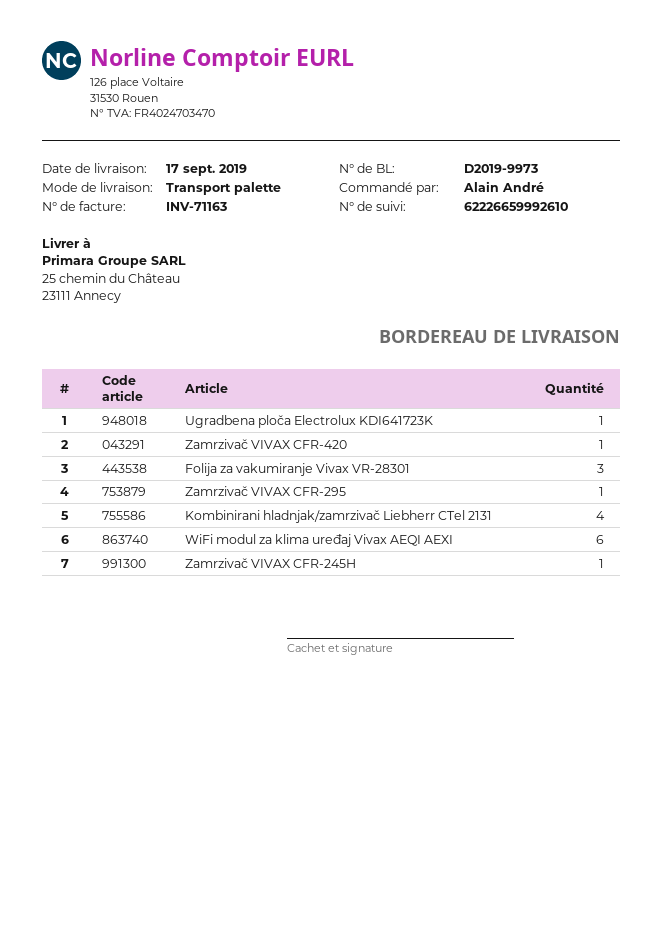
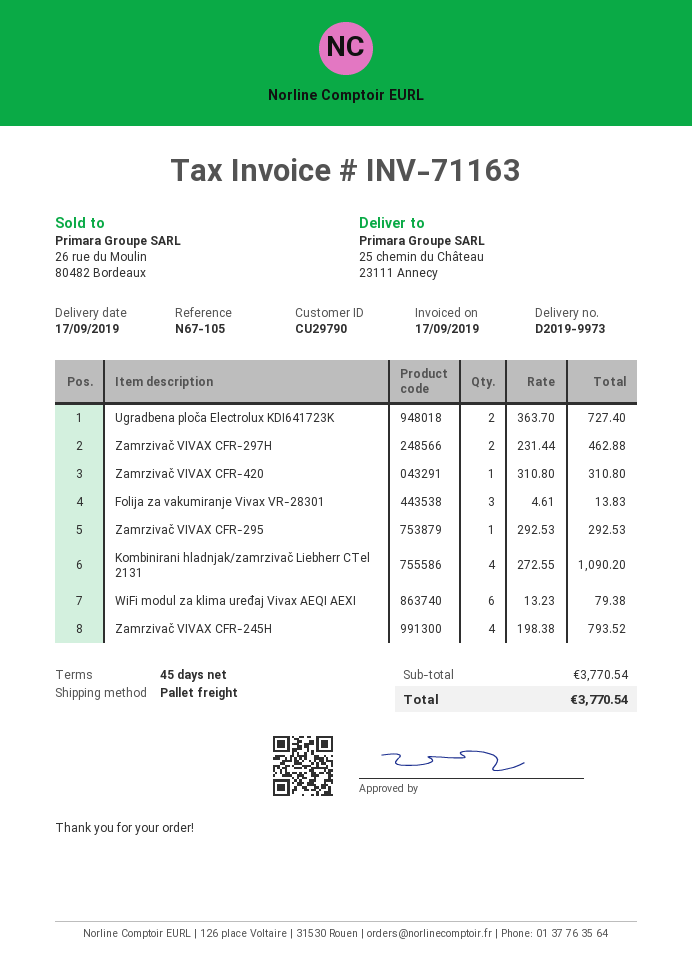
Ugradbena ploča Electrolux KDI641723K: 1 -> 2
Zamrzivač VIVAX CFR-245H: 1 -> 4
Zamrzivač VIVAX CFR-297H: none -> 2

